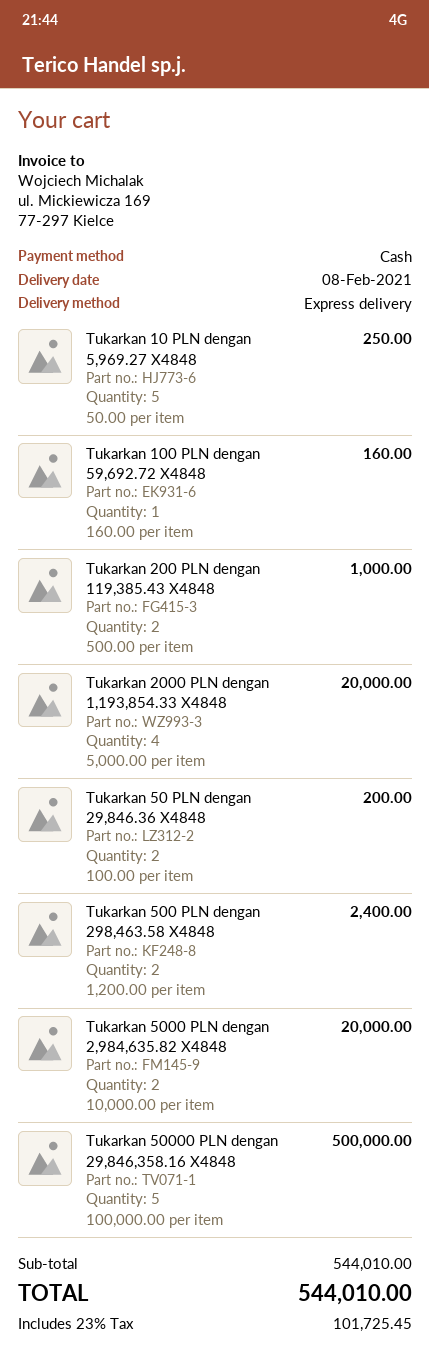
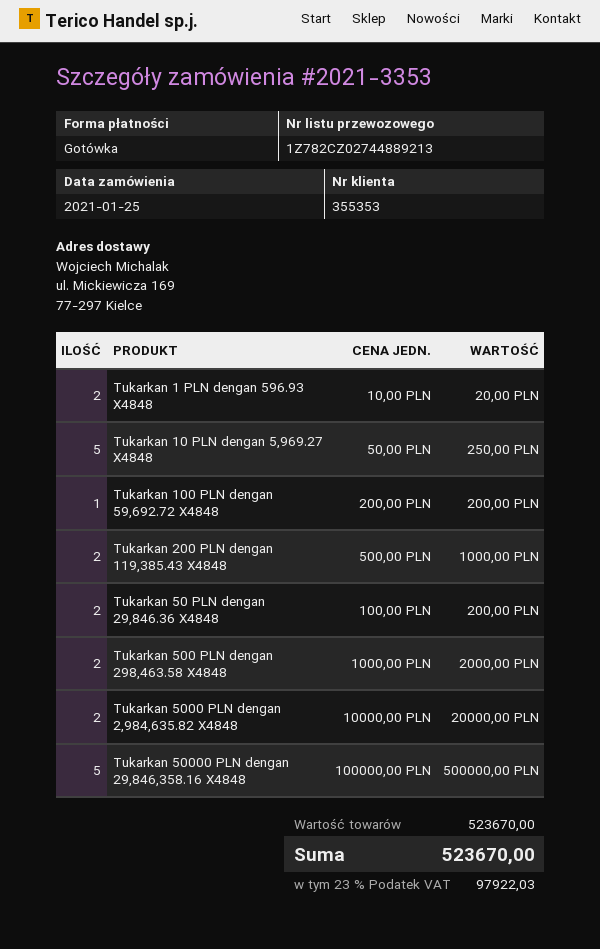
Tukarkan 100 PLN dengan 59,692.72 X4848: 1 x 160.00 = 160.00 -> 1 x 200.00 = 200.00
Tukarkan 2000 PLN dengan 1,193,854.33 X4848: 4 x 5000.00 = 20000.00 -> none
Tukarkan 500 PLN dengan 298,463.58 X4848: 2 x 1200.00 = 2400.00 -> 2 x 1000.00 = 2000.00
Tukarkan 1 PLN dengan 596.93 X4848: none -> 2 x 10.00 = 20.00
subtotal: 544010.00 -> 523670.00
tax: 23% = 101725.45 -> 23% = 97922.03
total: 544010.00 -> 523670.00

